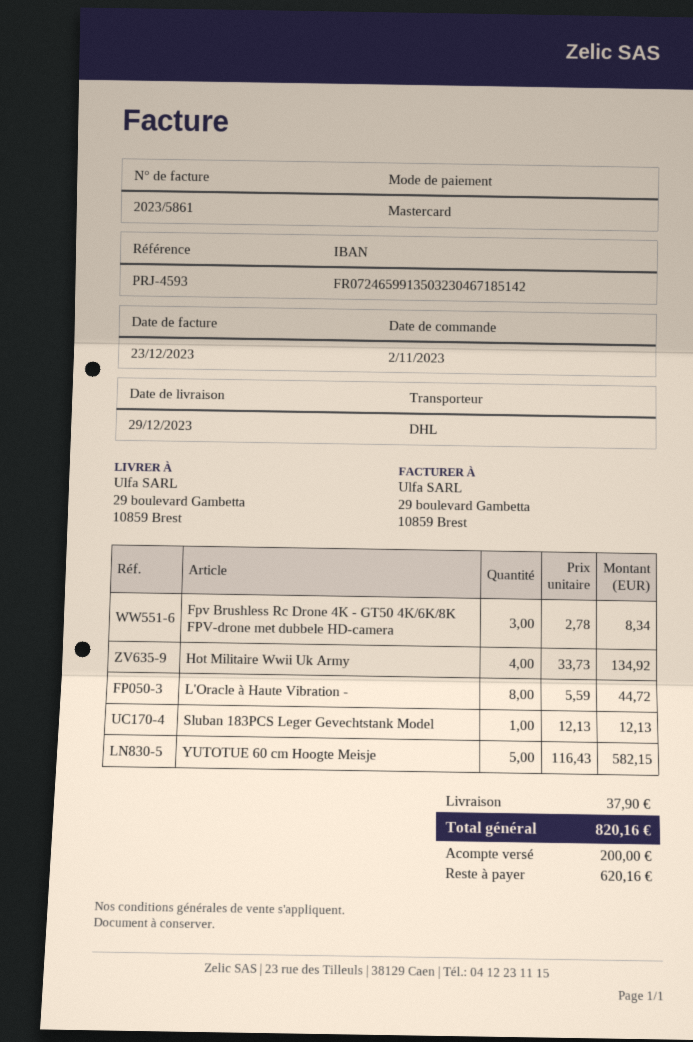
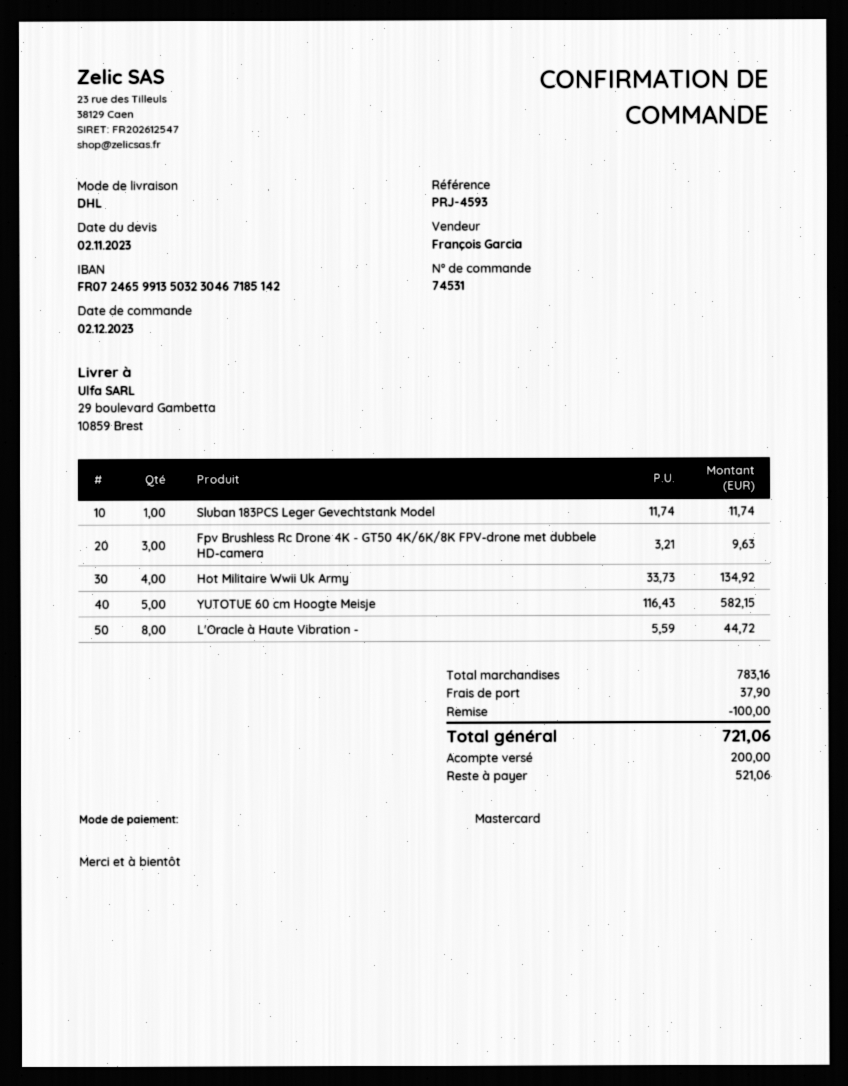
order date: 2023-11-02 -> 2023-12-02
Fpv Brushless Rc Drone 4K - GT50 4K/6K/8K FPV-drone met dubbele HD-camera: 3 x 2.78 = 8.34 -> 3 x 3.21 = 9.63
Sluban 183PCS Leger Gevechtstank Model: 1 x 12.13 = 12.13 -> 1 x 11.74 = 11.74
discount: none -> 100.00
total: 820.16 -> 721.06
balance: 620.16 -> 521.06

